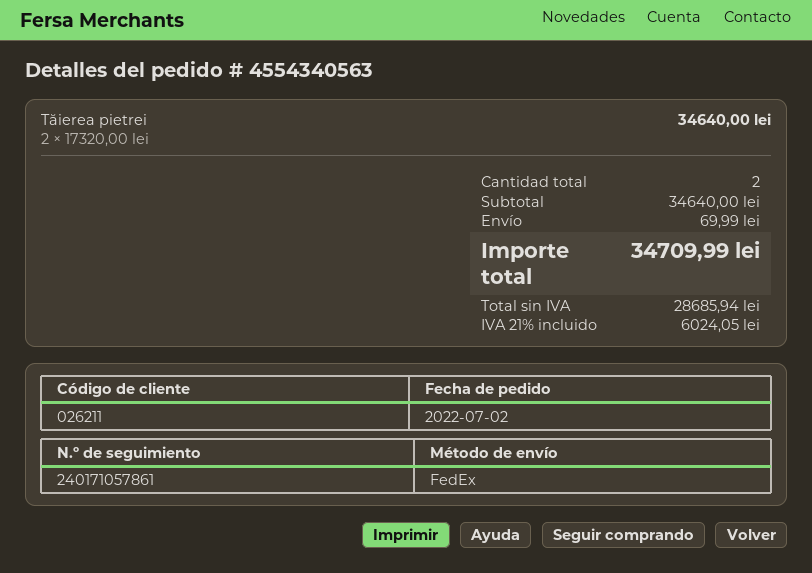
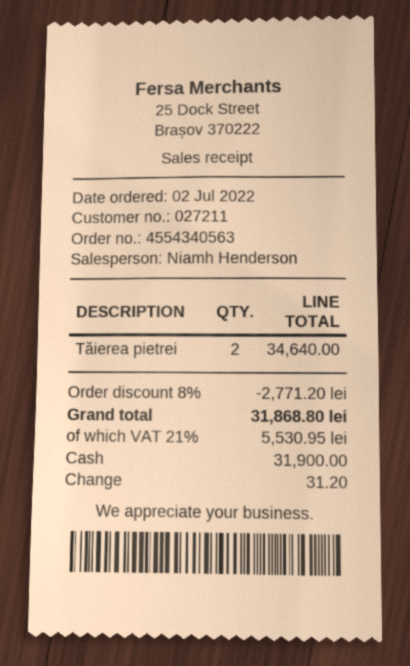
customer number: 026211 -> 027211
discount: none -> 8% = 2771.20
shipping: 69.99 -> none
tax: 21% = 6024.05 -> 21% = 5530.95
total: 34709.99 -> 31868.80

